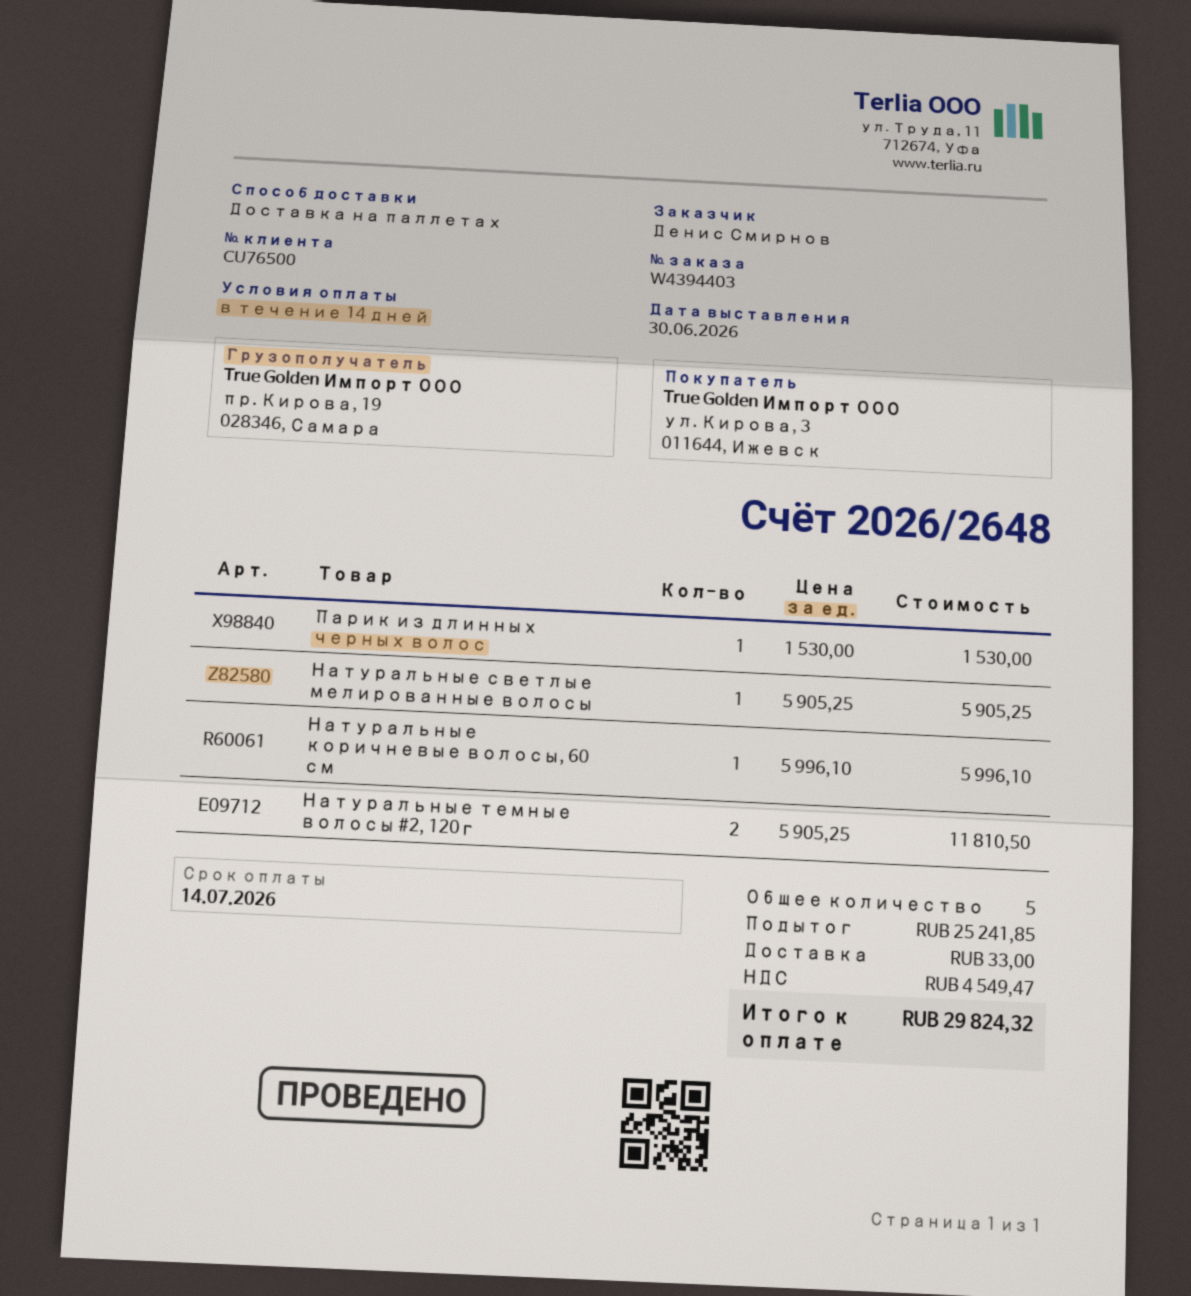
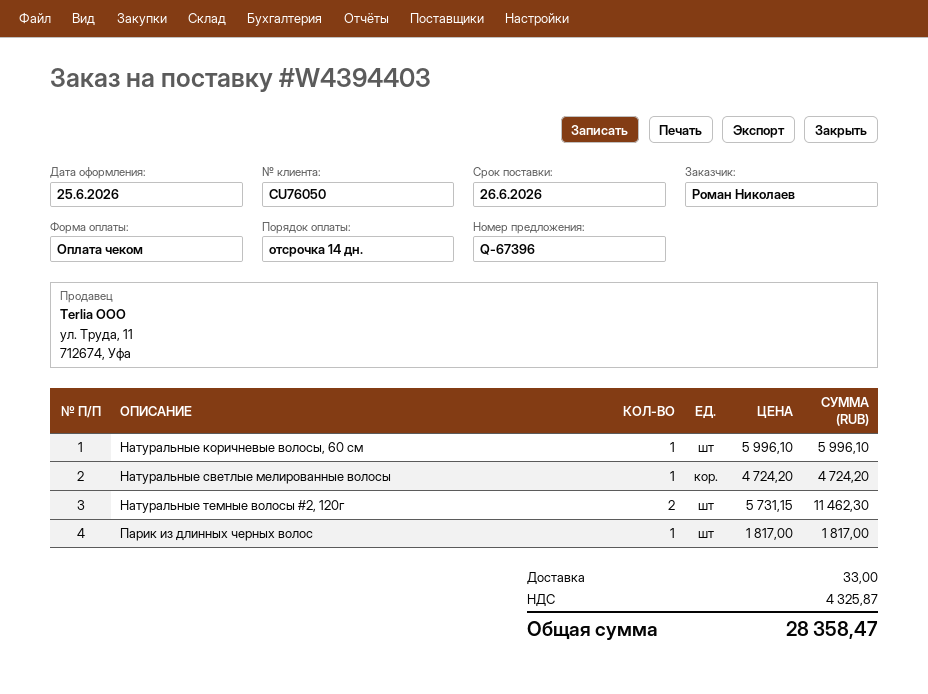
customer number: CU76500 -> CU76050
ordered by: Денис Смирнов -> Роман Николаев
Парик из длинных черных волос: 1 x 1530.00 = 1530.00 -> 1 x 1817.00 = 1817.00
Натуральные светлые мелированные волосы: 1 x 5905.25 = 5905.25 -> 1 x 4724.20 = 4724.20
Натуральные темные волосы #2, 120г: 2 x 5905.25 = 11810.50 -> 2 x 5731.15 = 11462.30
tax: 4549.47 -> 4325.87
total: 29824.32 -> 28358.47

